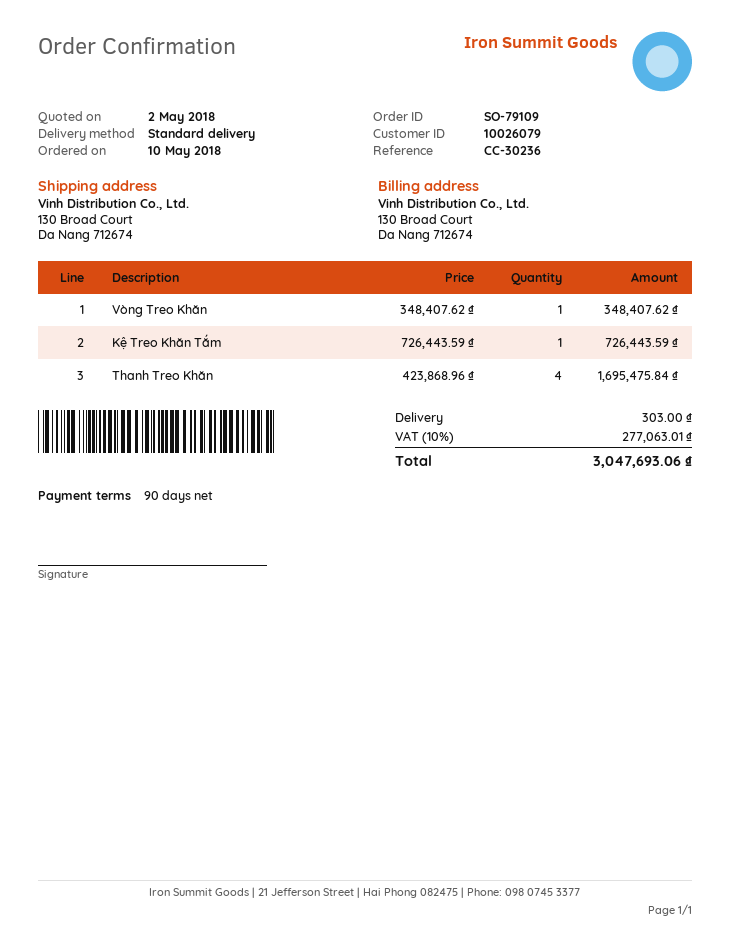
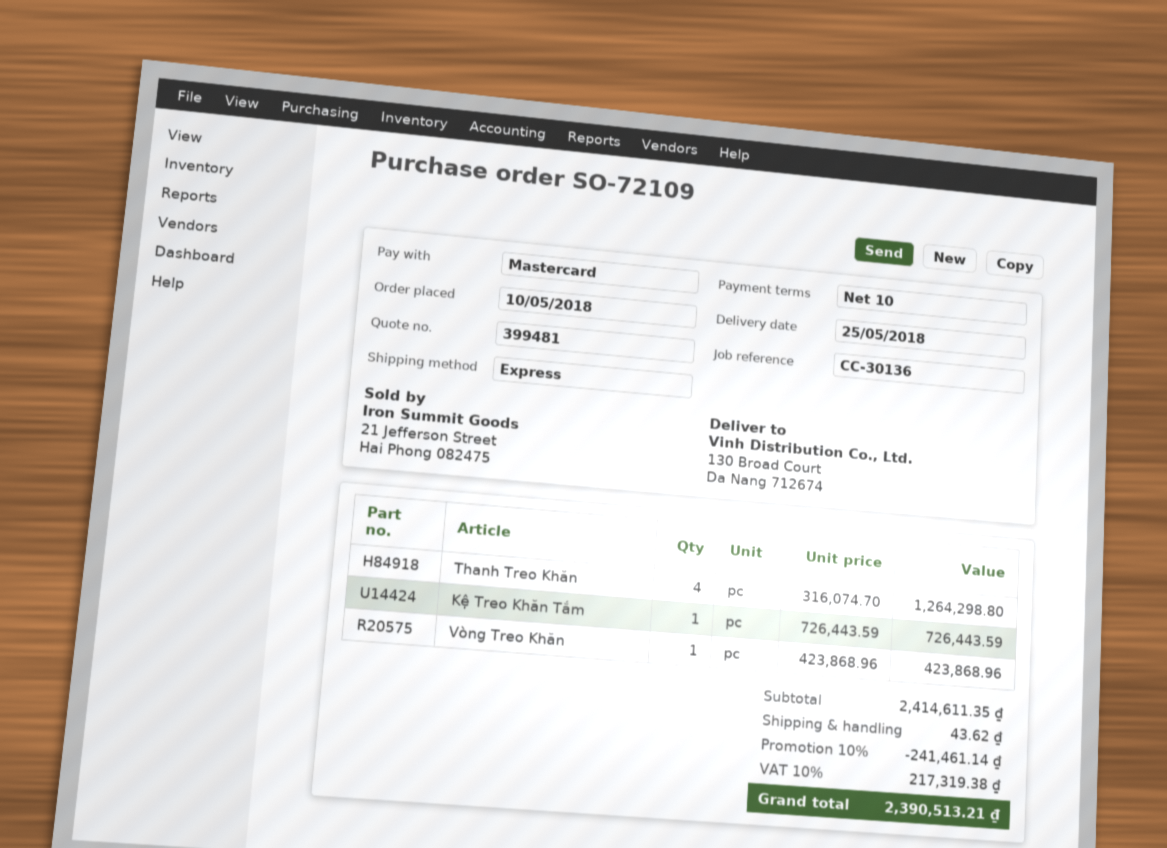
order number: SO-79109 -> SO-72109
payment terms: 90 days -> 10 days
reference: CC-30236 -> CC-30136
shipping method: standard -> express
Vòng Treo Khăn: 1 x 348407.62 = 348407.62 -> 1 x 423868.96 = 423868.96
Thanh Treo Khăn: 4 x 423868.96 = 1695475.84 -> 4 x 316074.70 = 1264298.80
discount: none -> 10% = 241461.14
shipping: 303.00 -> 43.62
tax: 10% = 277063.01 -> 10% = 217319.38
total: 3047693.06 -> 2390513.21

